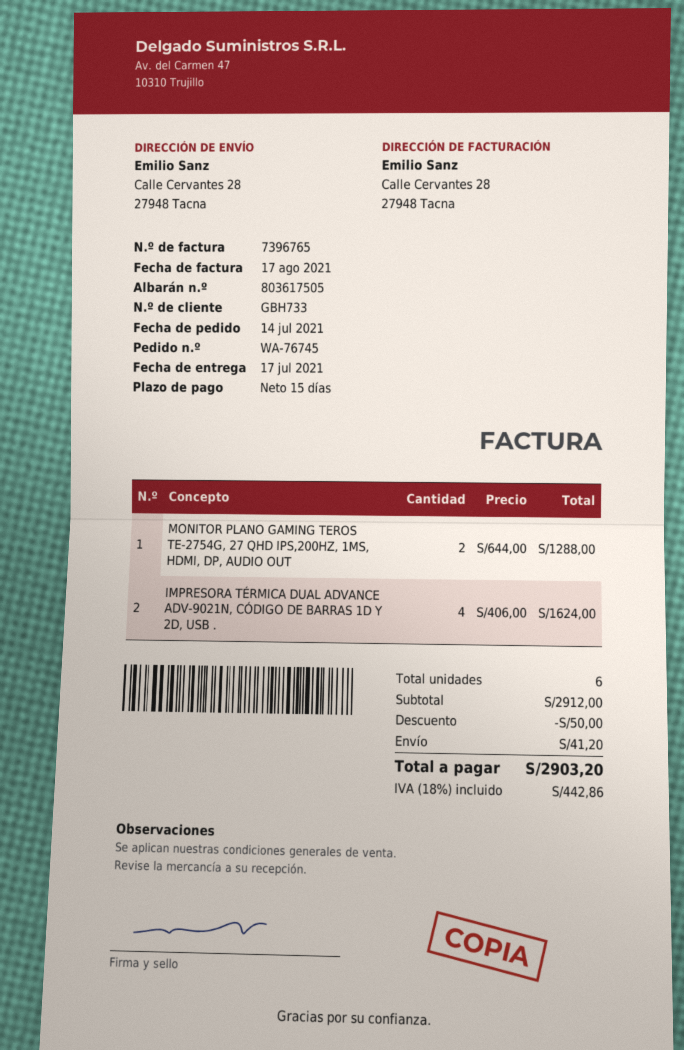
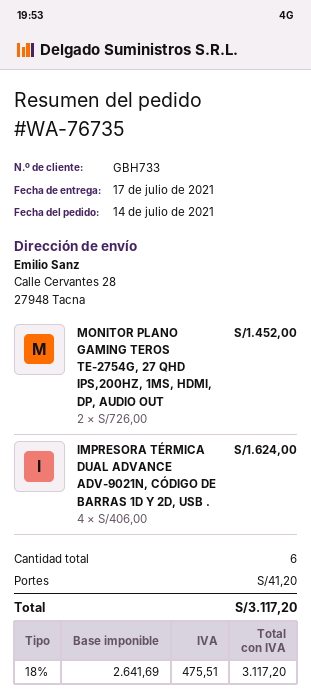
order number: WA-76745 -> WA-76735
MONITOR PLANO GAMING TEROS TE-2754G, 27 QHD IPS,200HZ, 1MS, HDMI, DP, AUDIO OUT: 2 x 644.00 = 1288.00 -> 2 x 726.00 = 1452.00
discount: 50.00 -> none
tax: 18% = 442.86 -> 18% = 475.51
total: 2903.20 -> 3117.20

